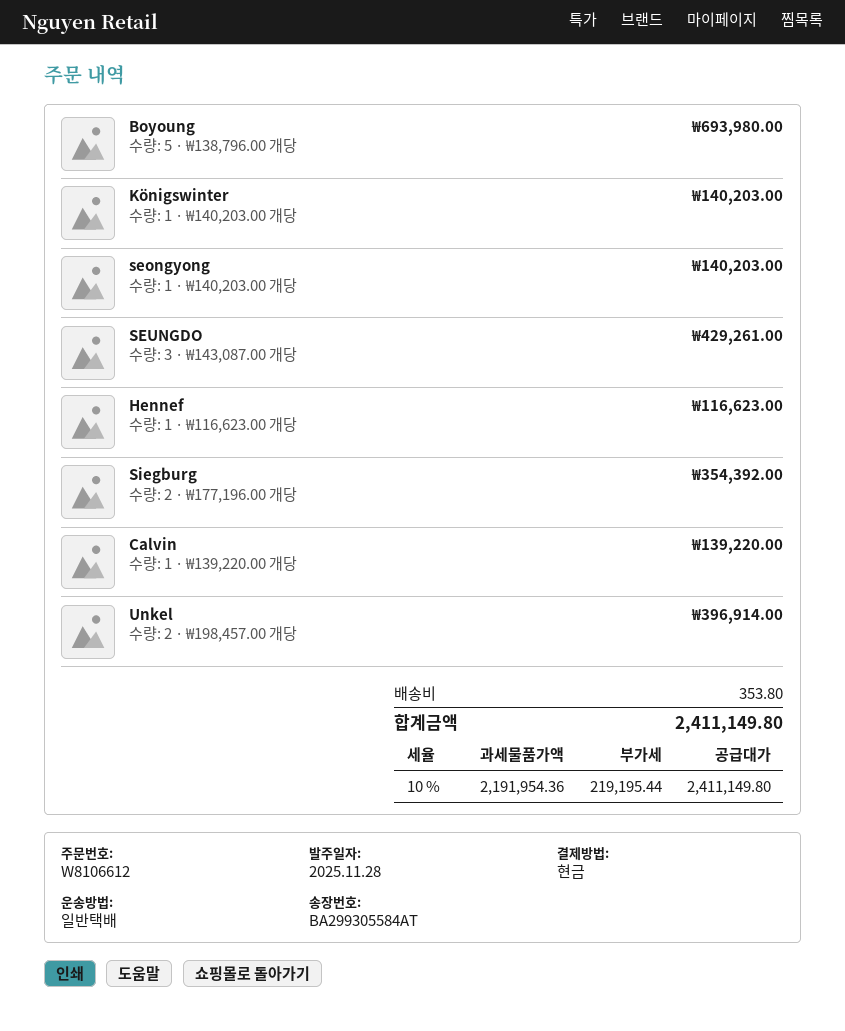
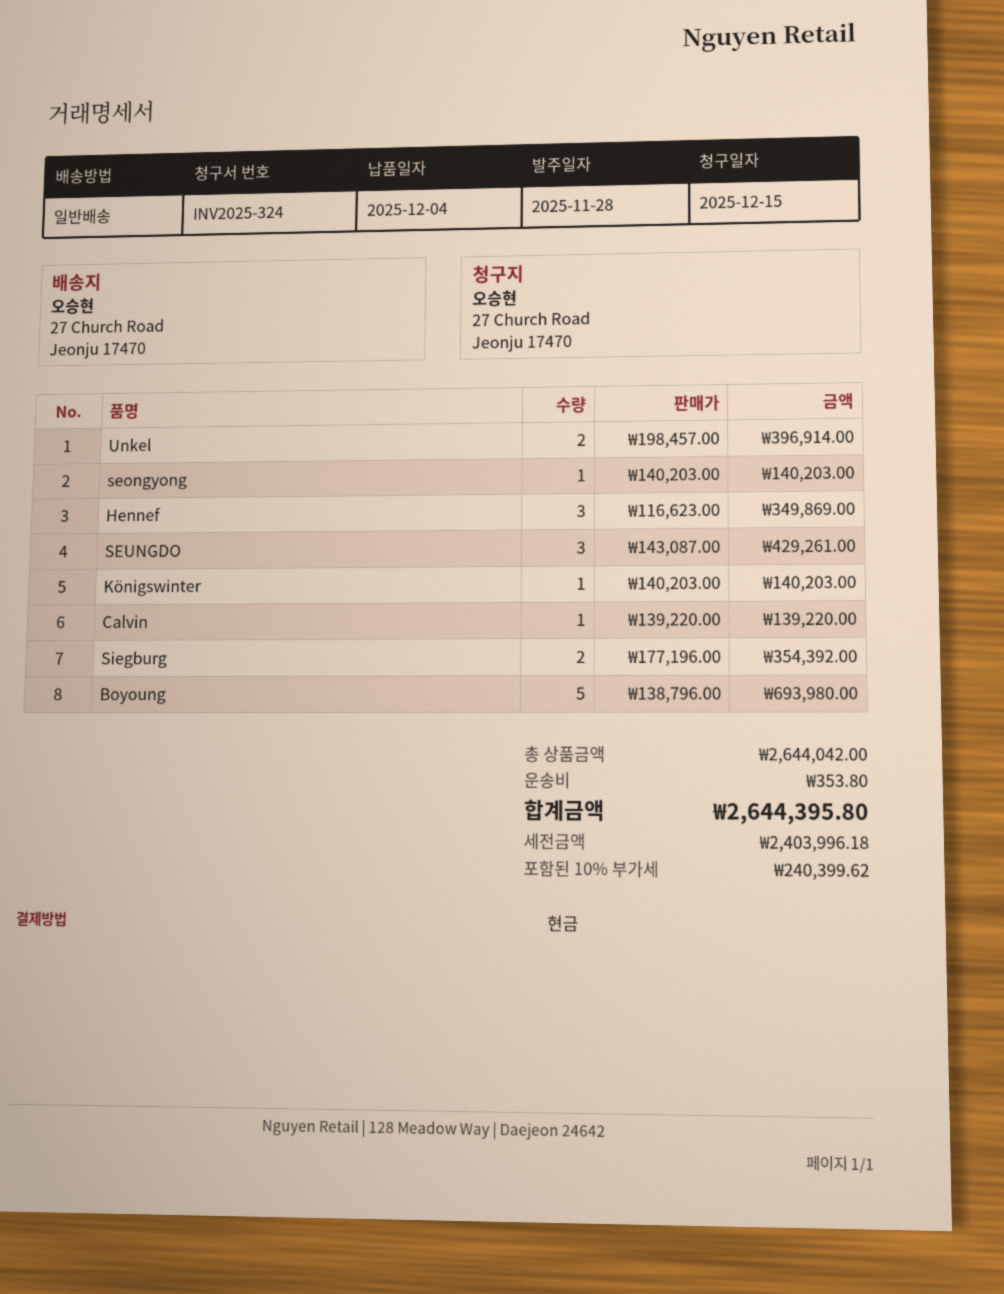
Hennef: 1 x 116623.00 = 116623.00 -> 3 x 116623.00 = 349869.00
net: 2191954.36 -> 2403996.18
tax: 10% = 219195.44 -> 10% = 240399.62
total: 2411149.80 -> 2644395.80

